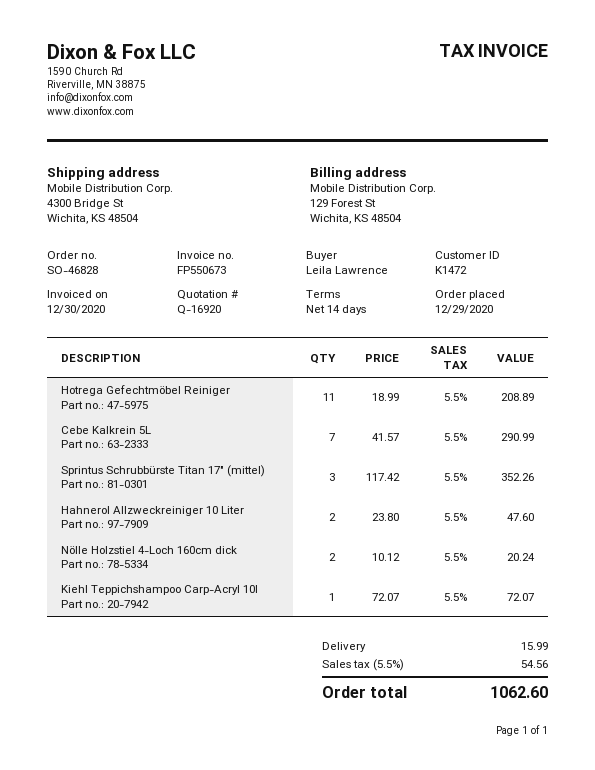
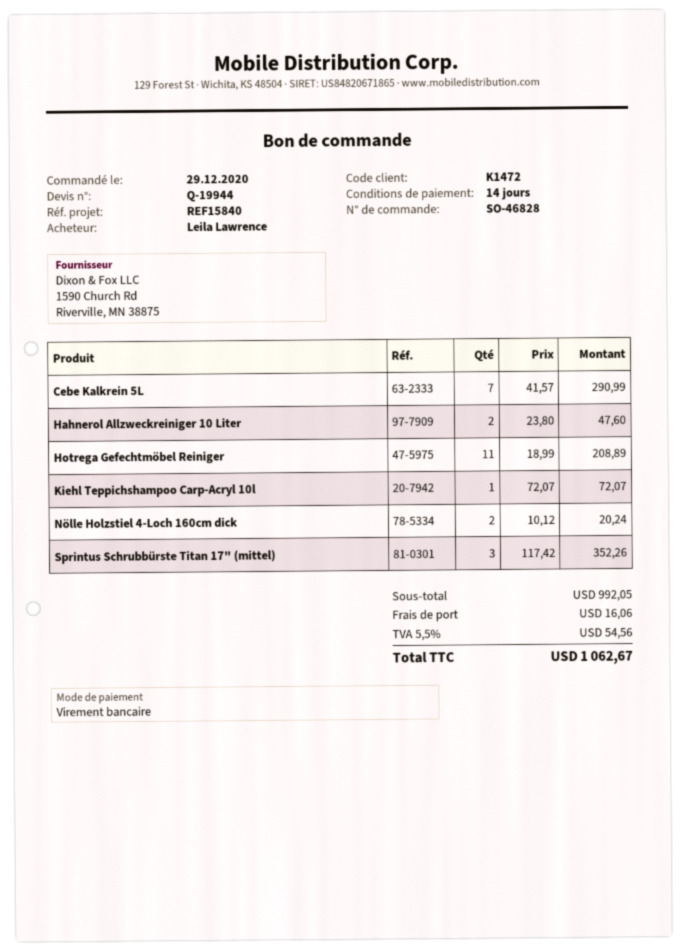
quote number: Q-16920 -> Q-19944
shipping: 15.99 -> 16.06
total: 1062.60 -> 1062.67

